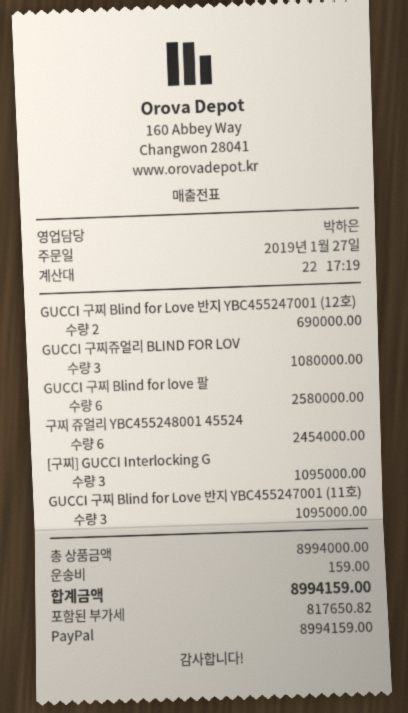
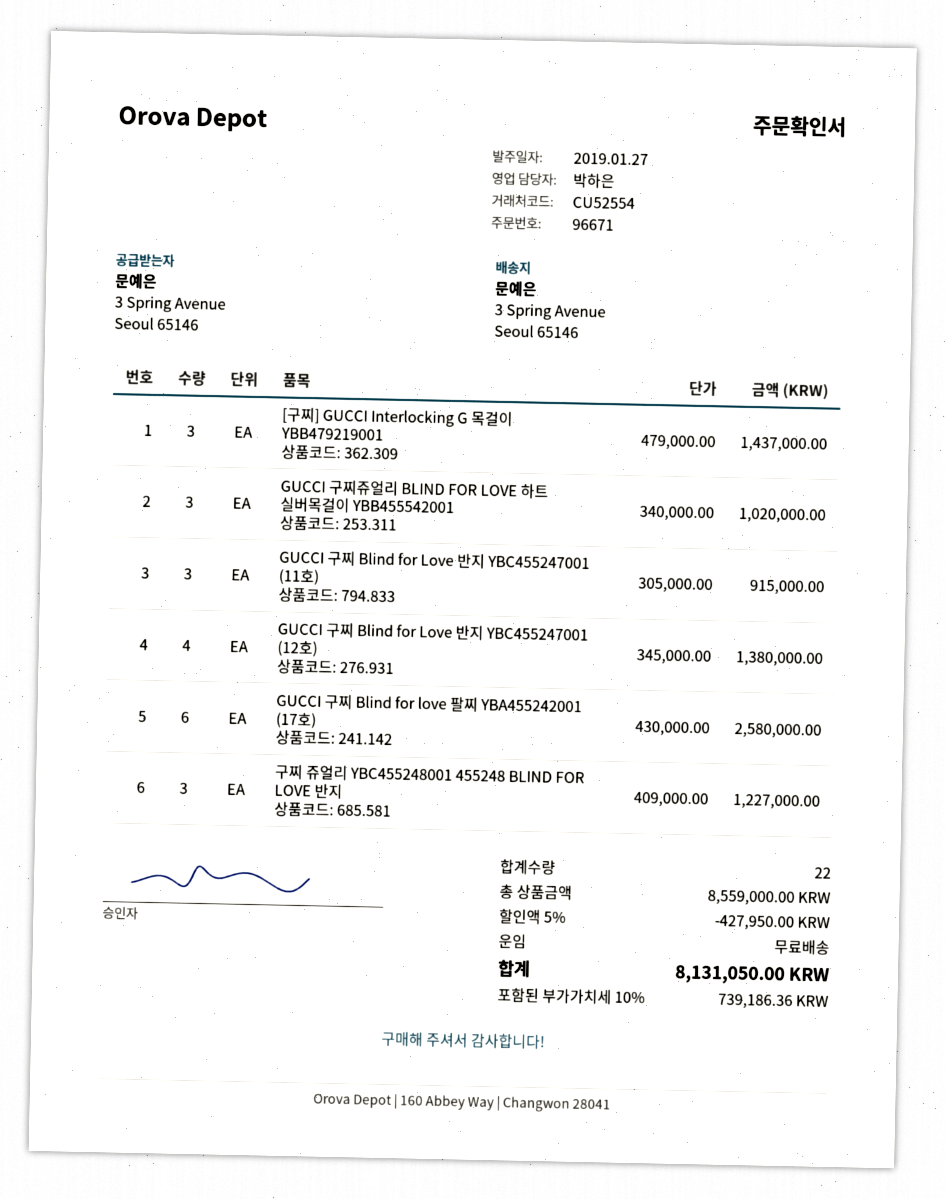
GUCCI 구찌 Blind for Love 반지 YBC455247001 (12호): 2 for 690000.00 -> 4 for 1380000.00
GUCCI 구찌쥬얼리 BLIND FOR LOV: 3 for 1080000.00 -> 3 for 1020000.00
구찌 쥬얼리 YBC455248001 45524: 6 for 2454000.00 -> 3 for 1227000.00
[구찌] GUCCI Interlocking G: 3 for 1095000.00 -> 3 for 1437000.00
GUCCI 구찌 Blind for Love 반지 YBC455247001 (11호): 3 for 1095000.00 -> 3 for 915000.00
subtotal: 8994000.00 -> 8559000.00
discount: none -> 5% = 427950.00
shipping: 159.00 -> 0.00
tax: 817650.82 -> 739186.36
total: 8994159.00 -> 8131050.00

